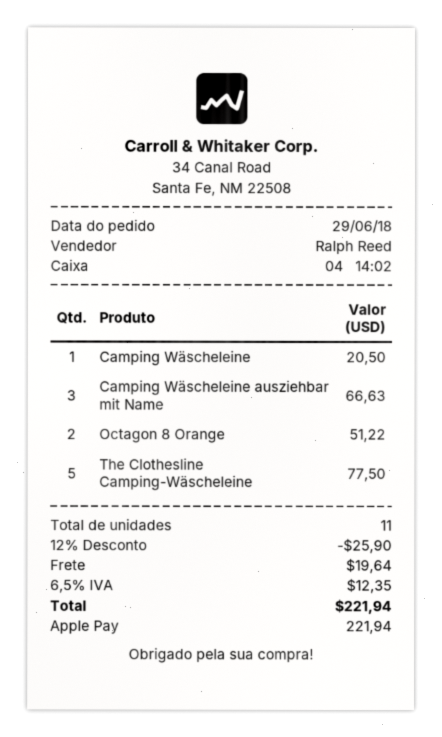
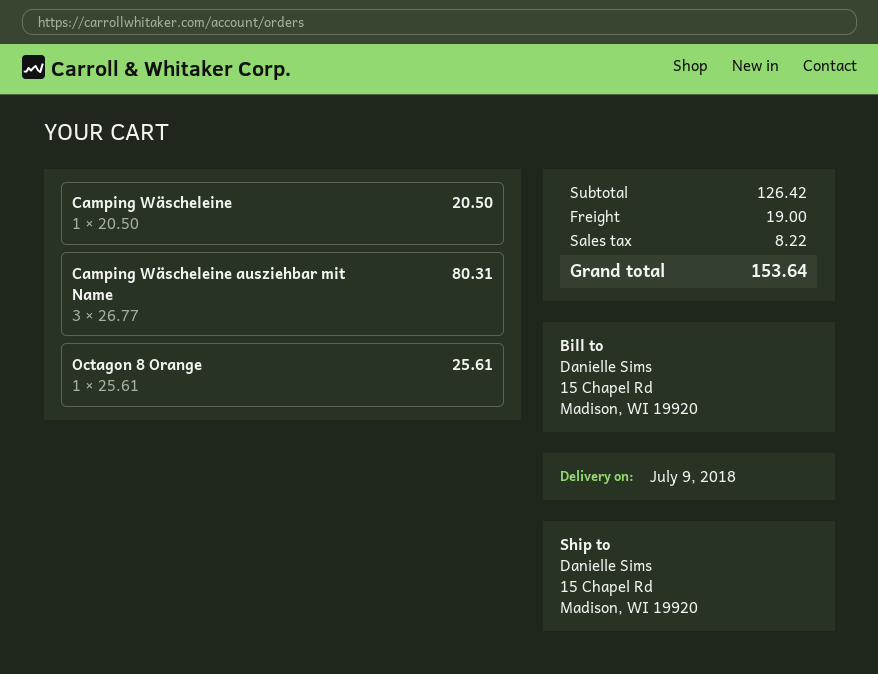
Camping Wäscheleine ausziehbar mit Name: 3 for 66.63 -> 3 for 80.31
Octagon 8 Orange: 2 for 51.22 -> 1 for 25.61
The Clothesline Camping-Wäscheleine: 5 for 77.50 -> none
discount: 12% = 25.90 -> none
shipping: 19.64 -> 19.00
tax: 12.35 -> 8.22
total: 221.94 -> 153.64

